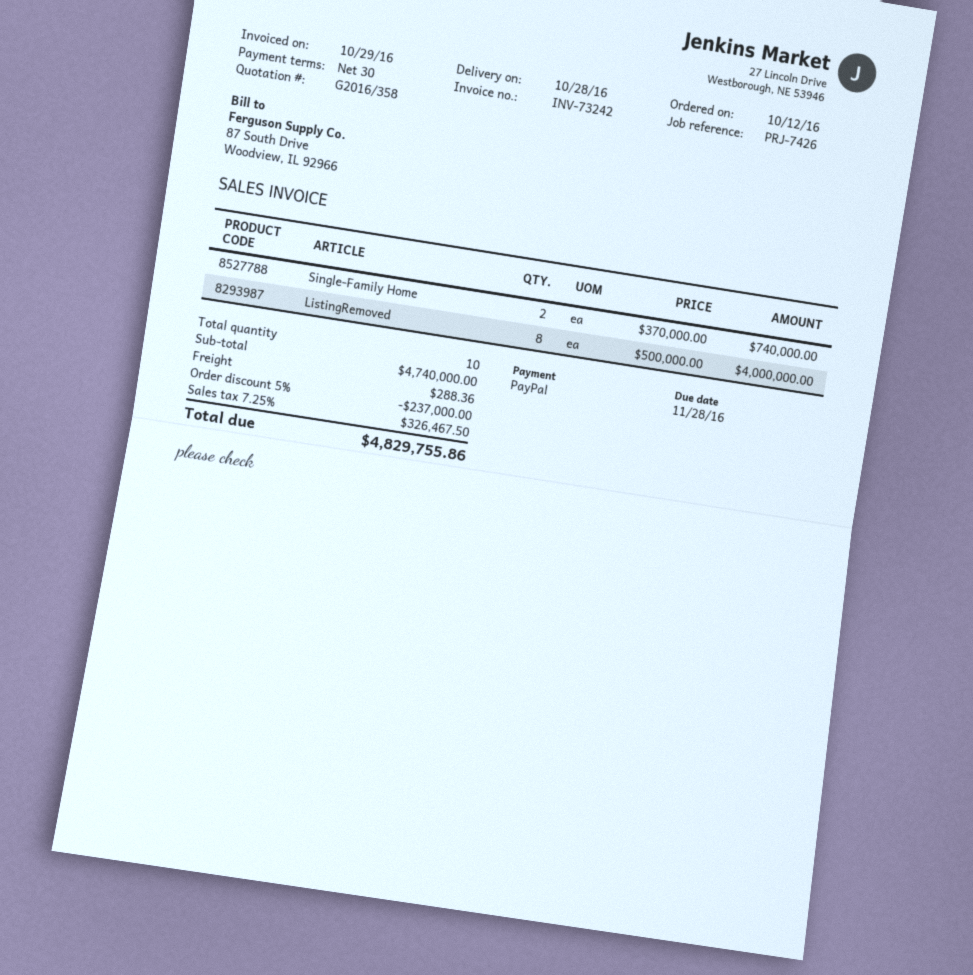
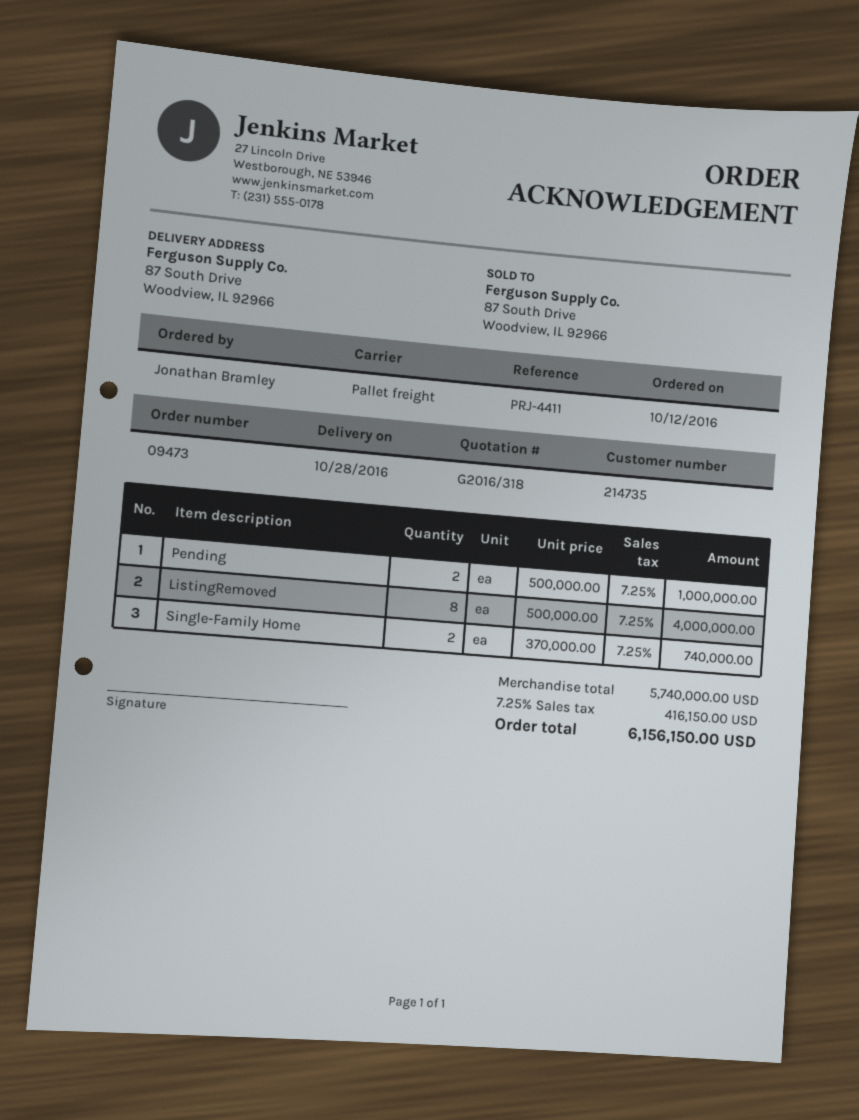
quote number: G2016/358 -> G2016/318
reference: PRJ-7426 -> PRJ-4411
Pending: none -> 2 x 500000.00 = 1000000.00
subtotal: 4740000.00 -> 5740000.00
discount: 5% = 237000.00 -> none
shipping: 288.36 -> none
tax: 7.25% = 326467.50 -> 7.25% = 416150.00
total: 4829755.86 -> 6156150.00

